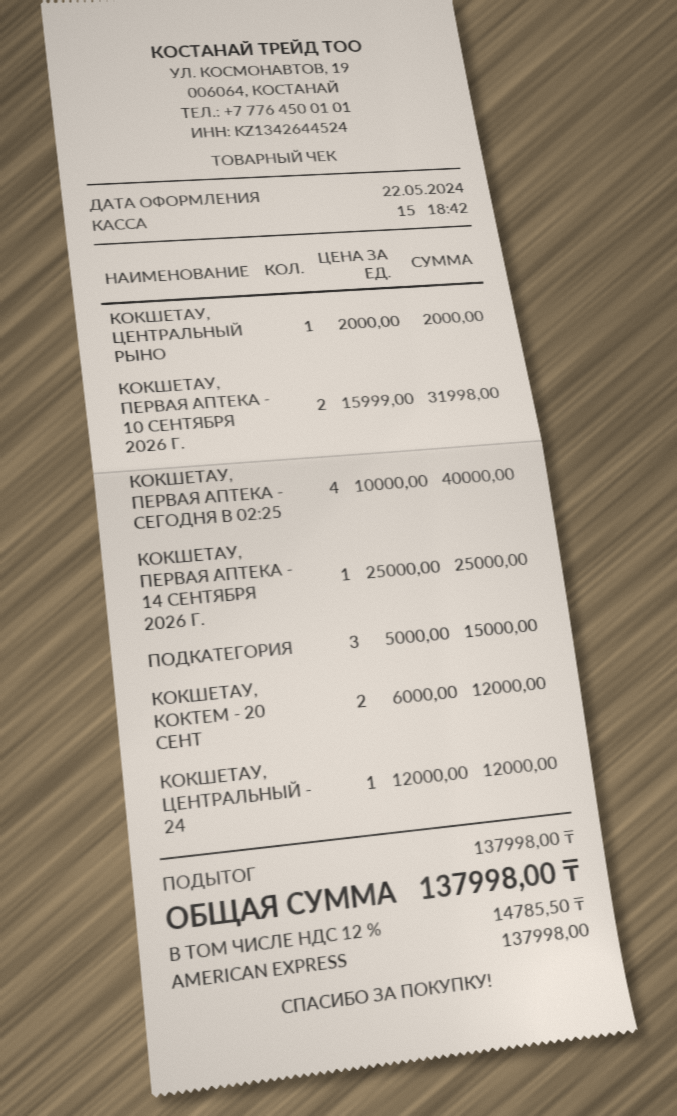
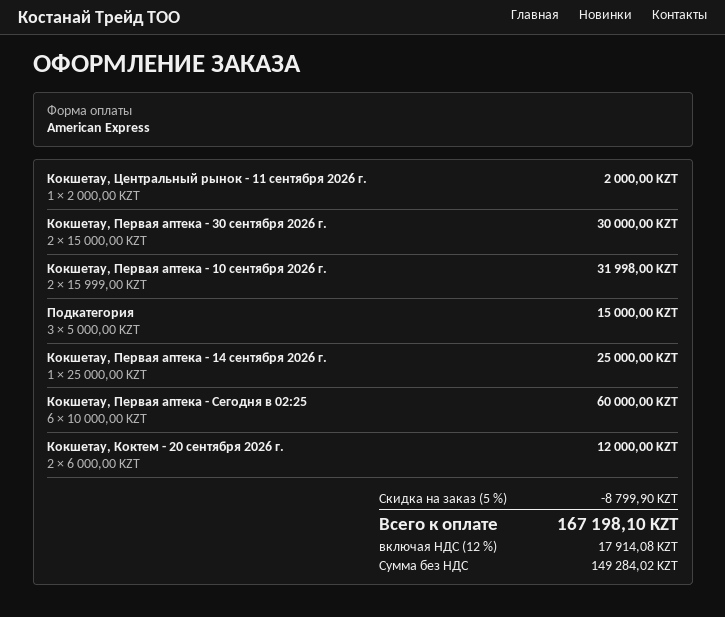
КОКШЕТАУ, ПЕРВАЯ АПТЕКА - СЕГОДНЯ В 02:25: 4 x 10000.00 = 40000.00 -> 6 x 10000.00 = 60000.00
КОКШЕТАУ, ЦЕНТРАЛЬНЫЙ - 24: 1 x 12000.00 = 12000.00 -> none
Кокшетау, Первая аптека - 30 сентября 2026 г.: none -> 2 x 15000.00 = 30000.00
discount: none -> 5% = 8799.90
tax: 12% = 14785.50 -> 12% = 17914.08
total: 137998.00 -> 167198.10

